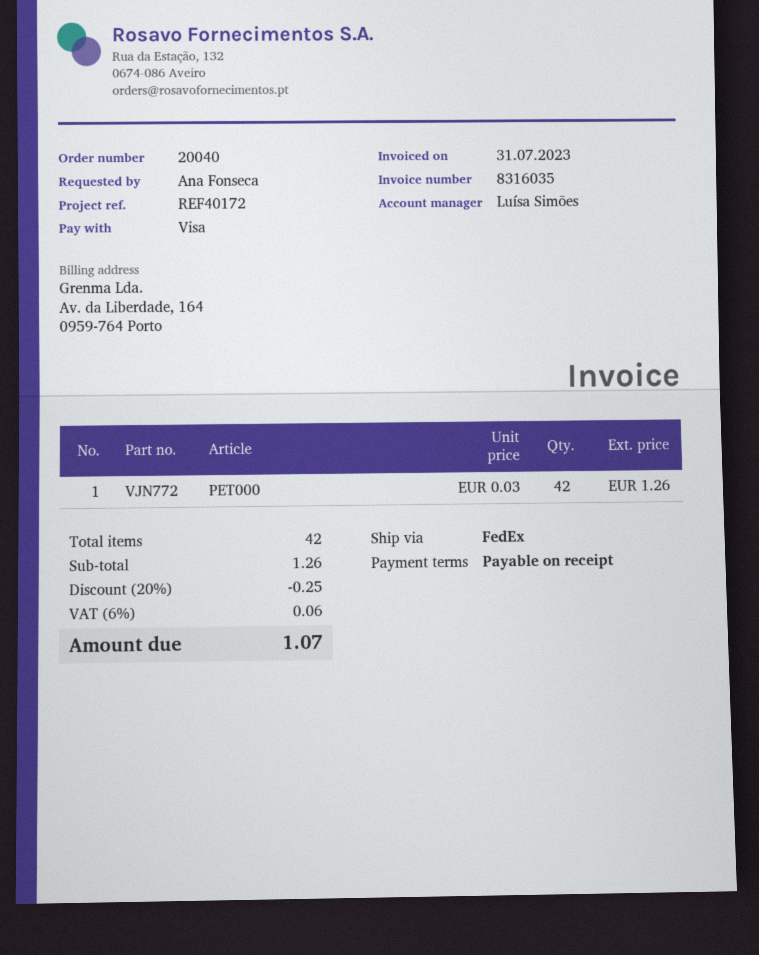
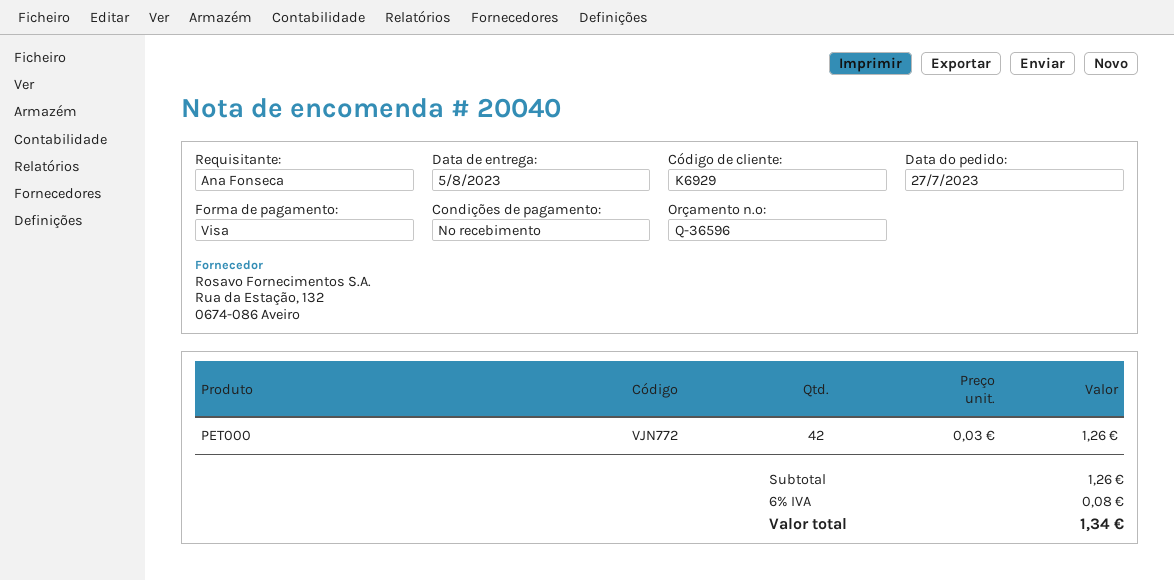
discount: 20% = 0.25 -> none
tax: 6% = 0.06 -> 6% = 0.08
total: 1.07 -> 1.34

